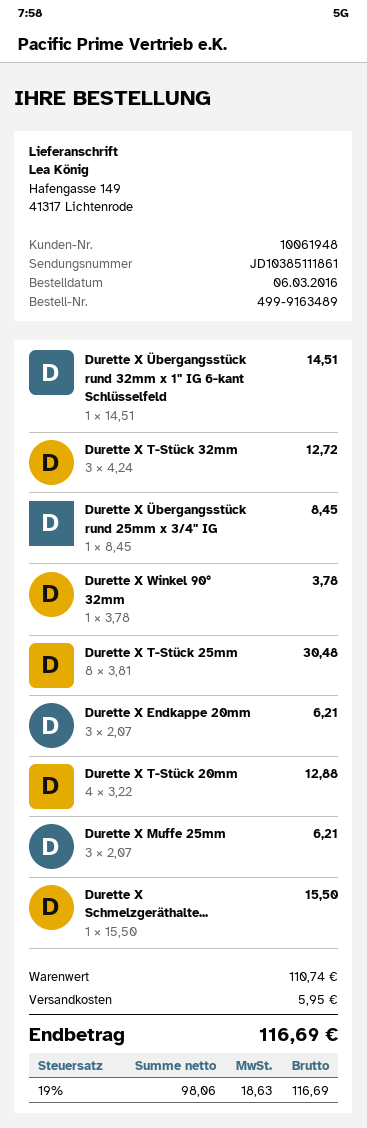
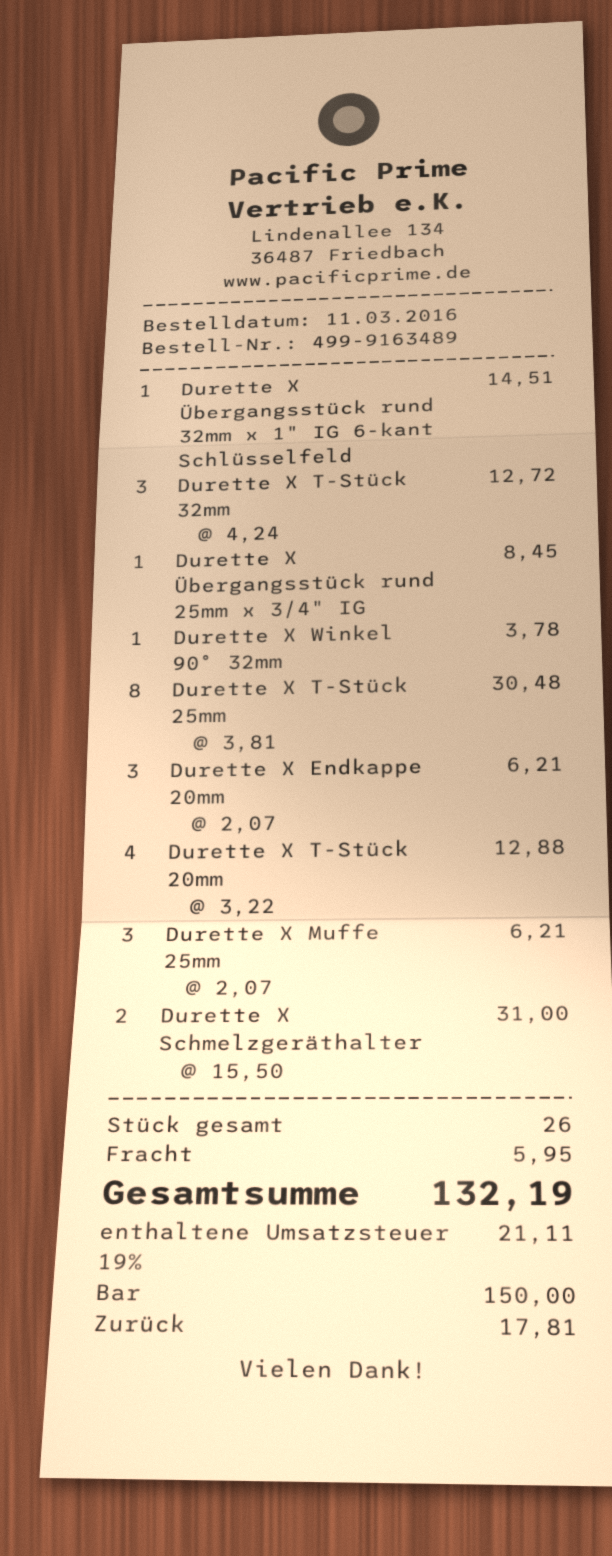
order date: 2016-03-06 -> 2016-03-11
Durette X Schmelzgeräthalte...: 1 x 15.50 = 15.50 -> 2 x 15.50 = 31.00
tax: 19% = 18.63 -> 19% = 21.11
total: 116.69 -> 132.19

